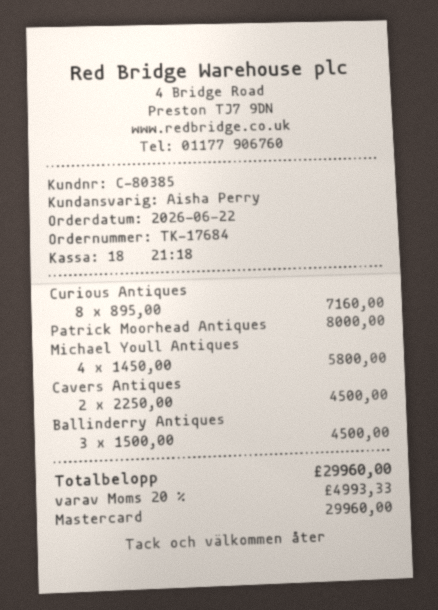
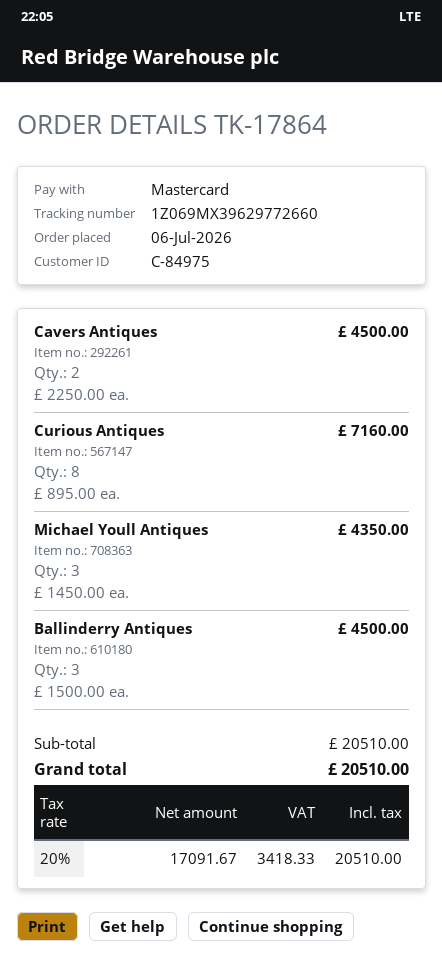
order number: TK-17684 -> TK-17864
order date: 2026-06-22 -> 2026-07-06
customer number: C-80385 -> C-84975
Patrick Moorhead Antiques: 1 x 8000.00 = 8000.00 -> none
Michael Youll Antiques: 4 x 1450.00 = 5800.00 -> 3 x 1450.00 = 4350.00
tax: 20% = 4993.33 -> 20% = 3418.33
total: 29960.00 -> 20510.00

